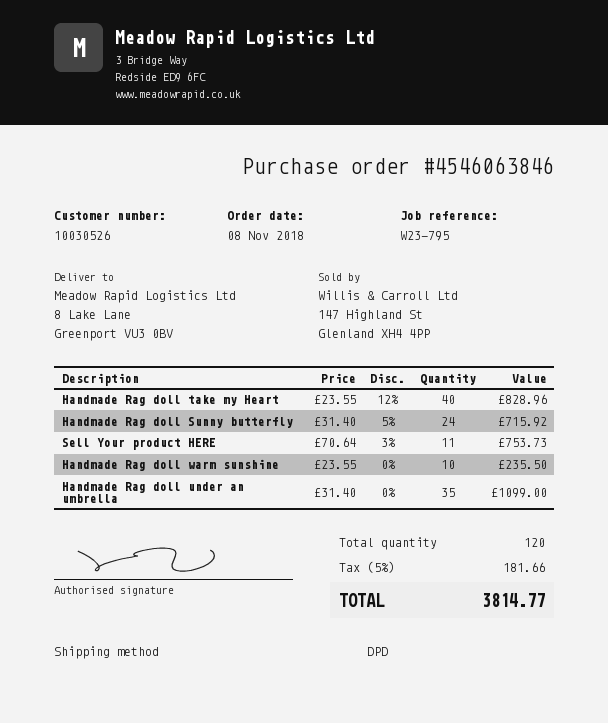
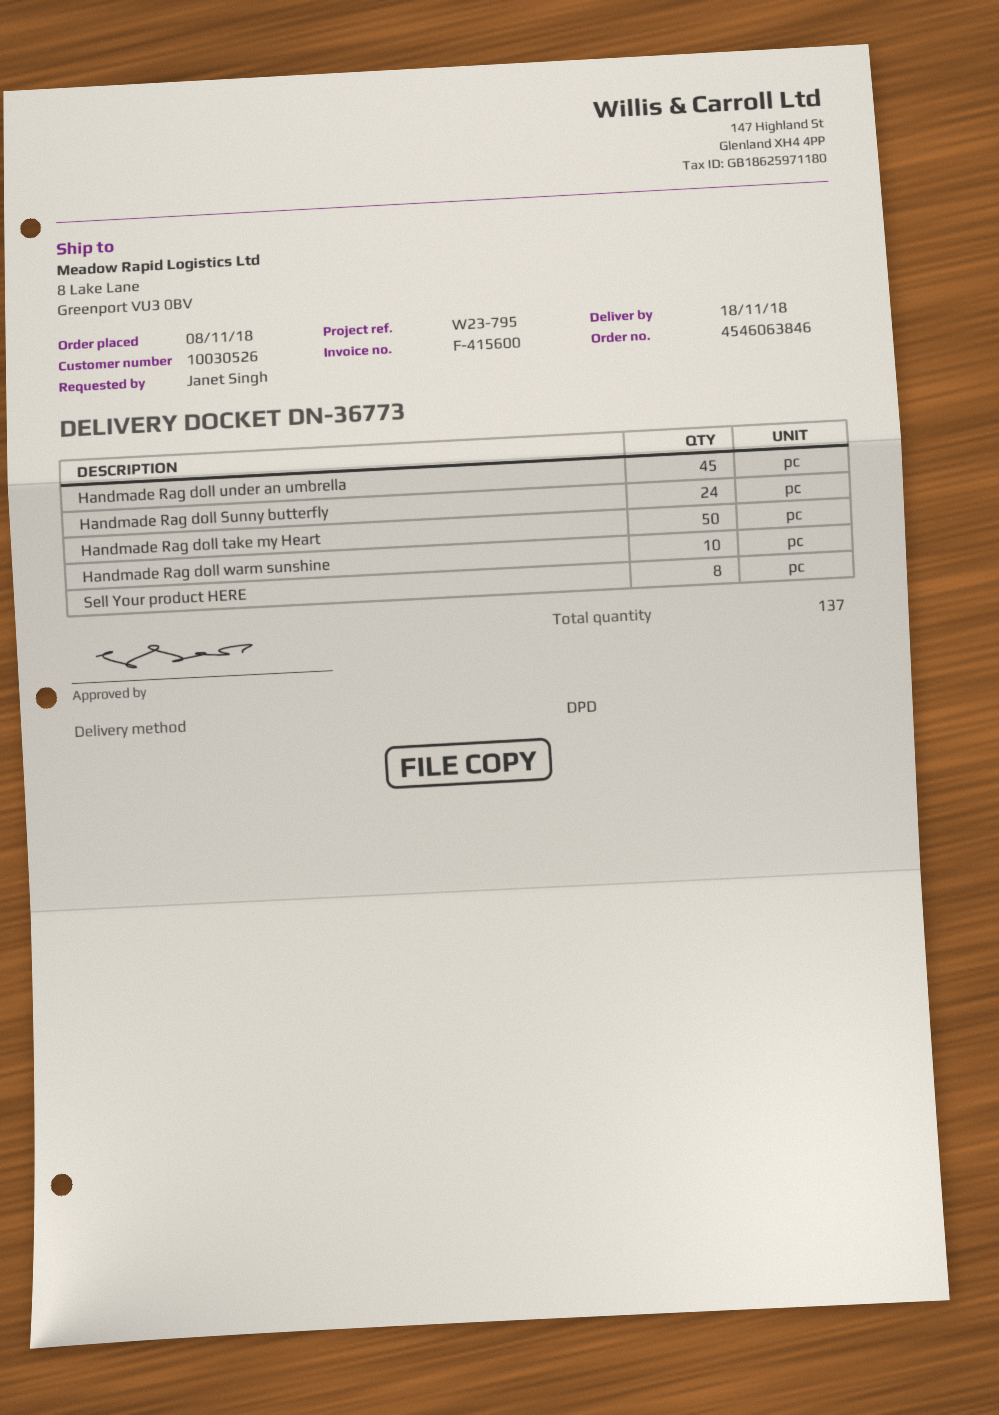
Handmade Rag doll take my Heart: 40 -> 50
Sell Your product HERE: 11 -> 8
Handmade Rag doll under an umbrella: 35 -> 45
total quantity: 120 -> 137

